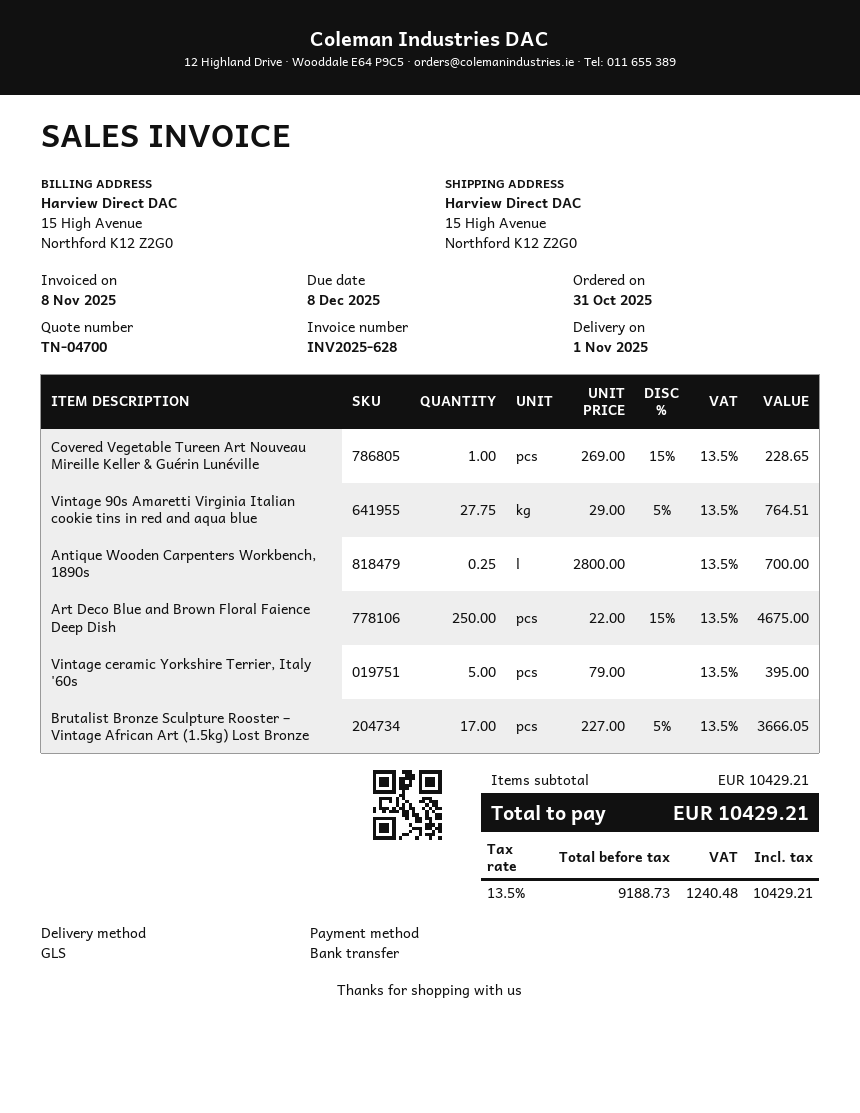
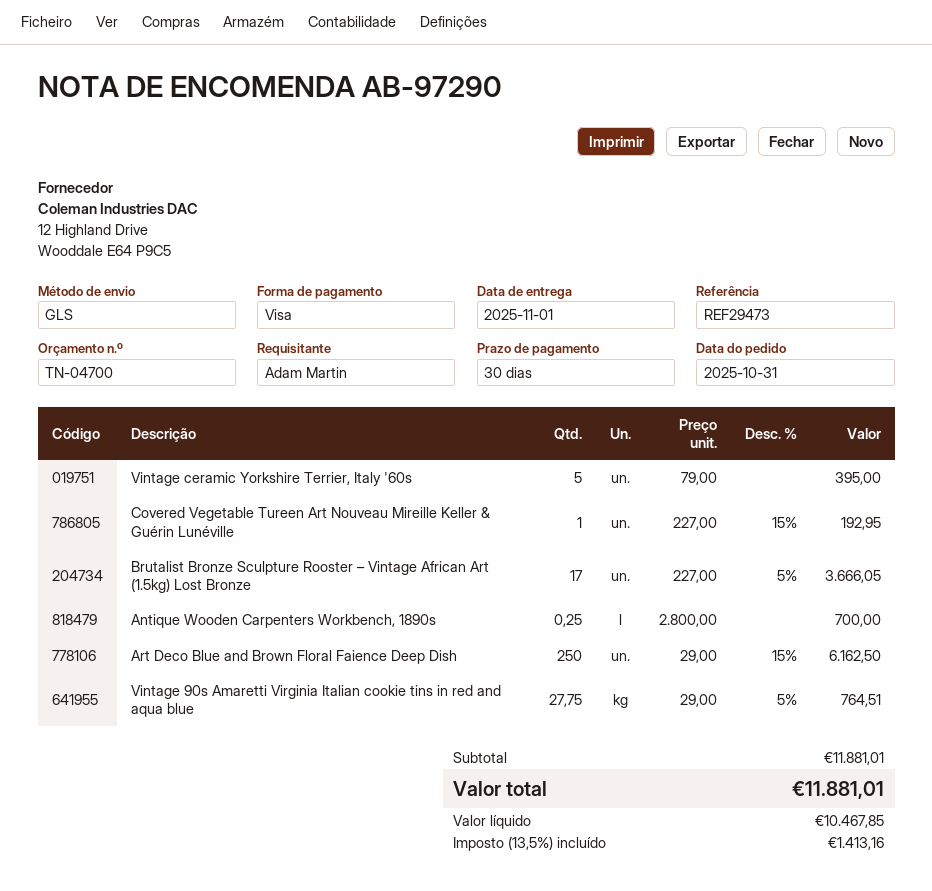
payment method: bank transfer -> Visa
Covered Vegetable Tureen Art Nouveau Mireille Keller & Guérin Lunéville: 1 x 269.00 - 15% = 228.65 -> 1 x 227.00 - 15% = 192.95
Art Deco Blue and Brown Floral Faience Deep Dish: 250 x 22.00 - 15% = 4675.00 -> 250 x 29.00 - 15% = 6162.50
subtotal: 10429.21 -> 11881.01
net: 9188.73 -> 10467.85
tax: 13.5% = 1240.48 -> 13.5% = 1413.16
total: 10429.21 -> 11881.01

